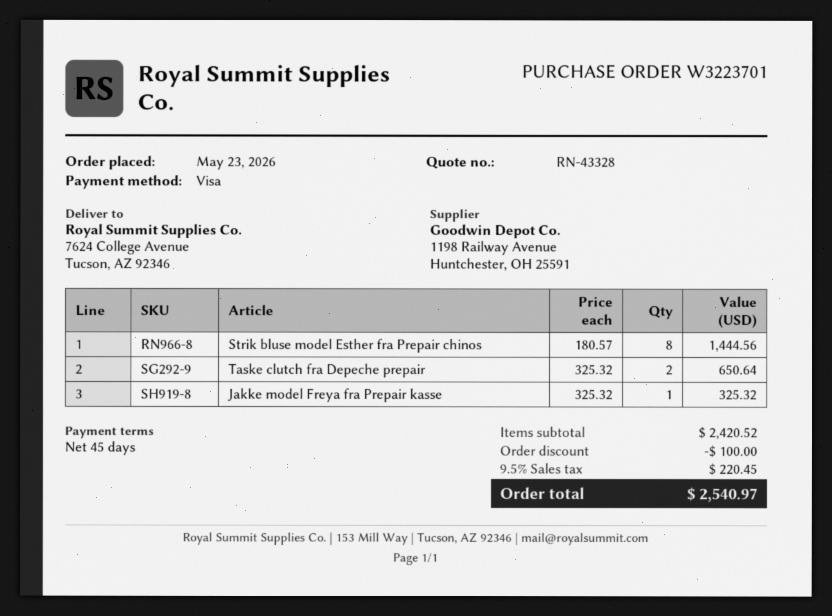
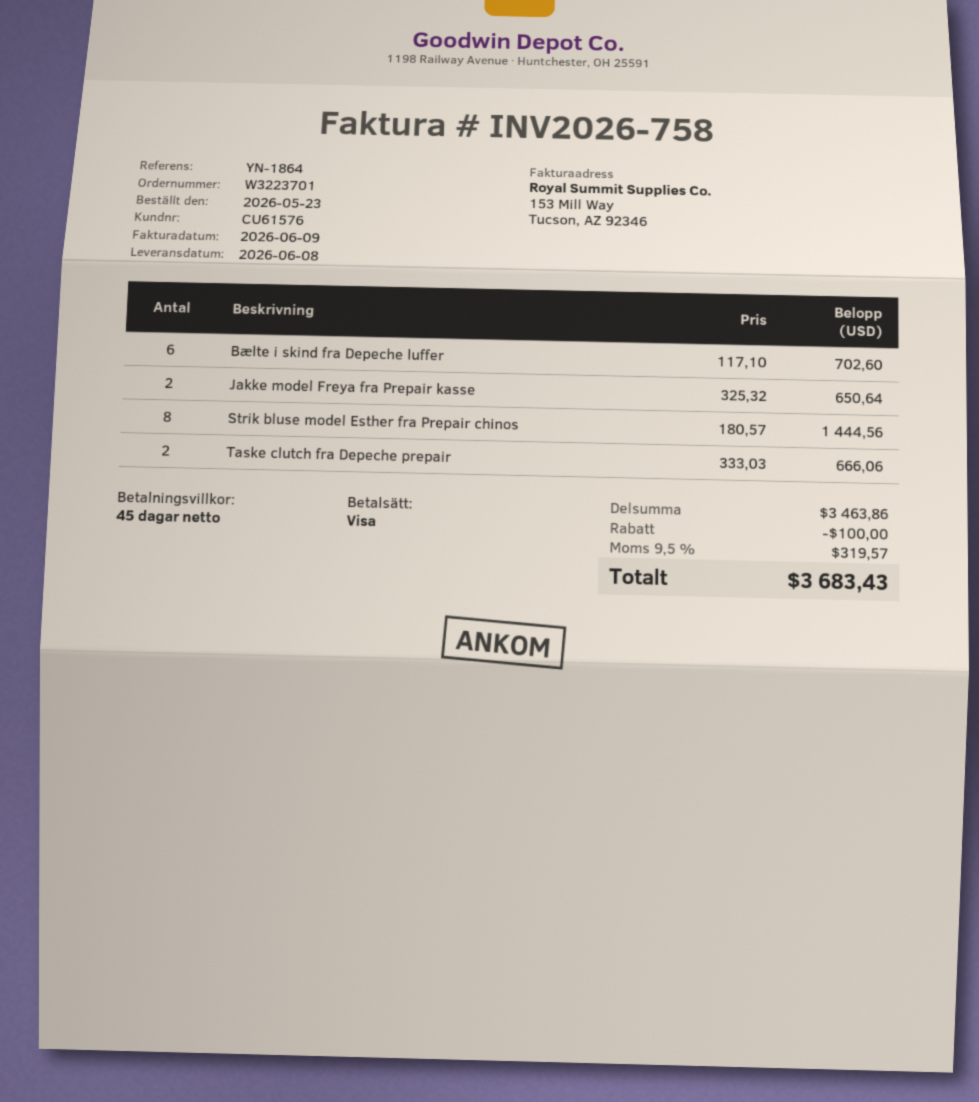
Taske clutch fra Depeche prepair: 2 x 325.32 = 650.64 -> 2 x 333.03 = 666.06
Jakke model Freya fra Prepair kasse: 1 x 325.32 = 325.32 -> 2 x 325.32 = 650.64
Bælte i skind fra Depeche luffer: none -> 6 x 117.10 = 702.60
subtotal: 2420.52 -> 3463.86
tax: 9.5% = 220.45 -> 9.5% = 319.57
total: 2540.97 -> 3683.43

